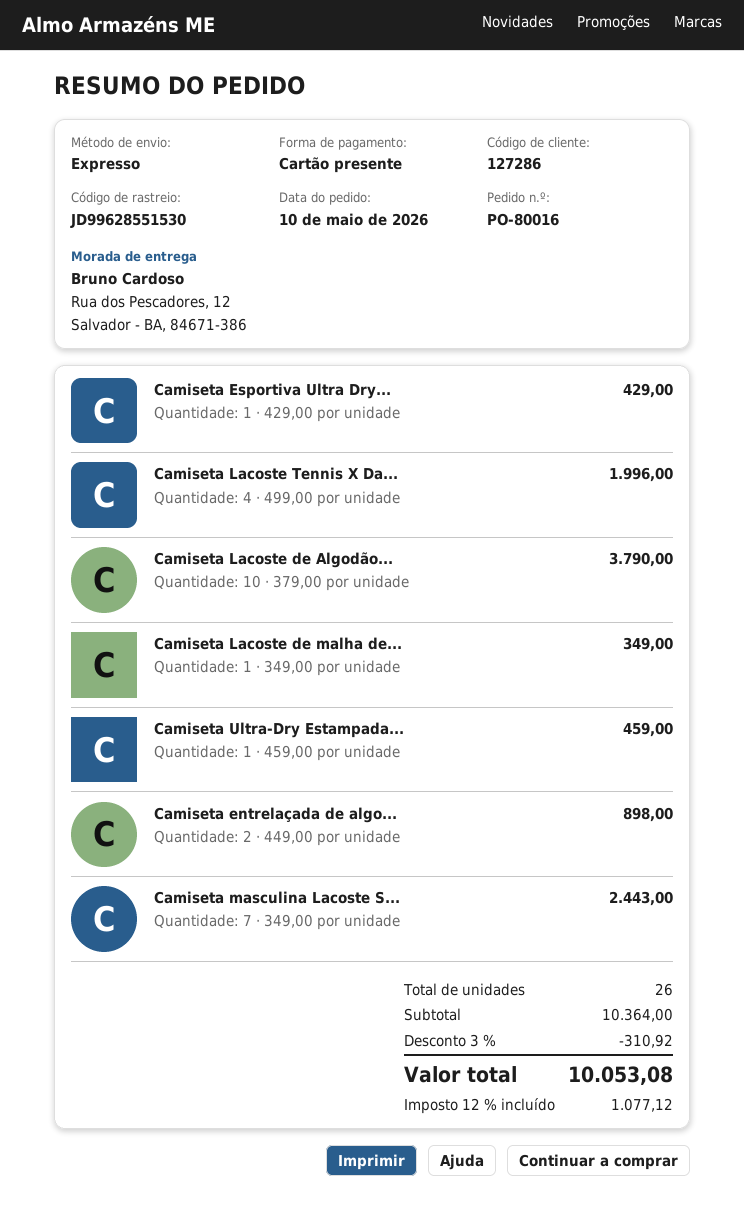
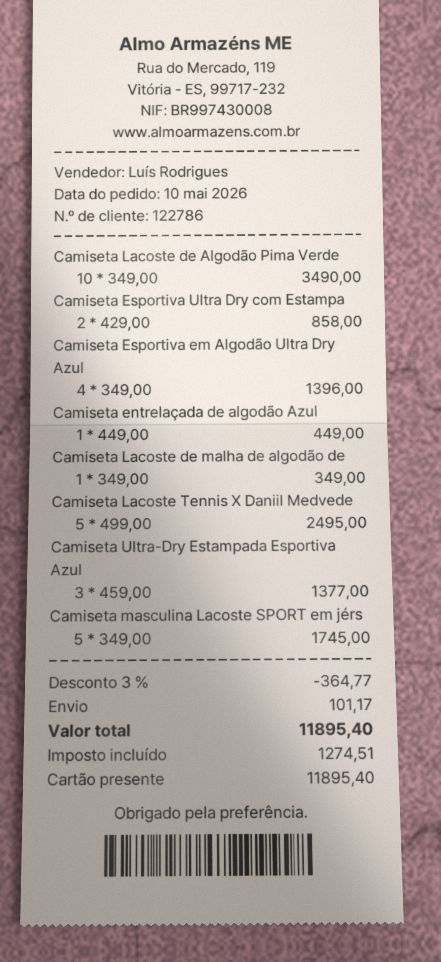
customer number: 127286 -> 122786
Camiseta Esportiva Ultra Dry...: 1 x 429.00 = 429.00 -> 2 x 429.00 = 858.00
Camiseta Lacoste Tennis X Da...: 4 x 499.00 = 1996.00 -> 5 x 499.00 = 2495.00
Camiseta Lacoste de Algodão...: 10 x 379.00 = 3790.00 -> 10 x 349.00 = 3490.00
Camiseta Ultra-Dry Estampada...: 1 x 459.00 = 459.00 -> 3 x 459.00 = 1377.00
Camiseta entrelaçada de algo...: 2 x 449.00 = 898.00 -> 1 x 449.00 = 449.00
Camiseta masculina Lacoste S...: 7 x 349.00 = 2443.00 -> 5 x 349.00 = 1745.00
Camiseta Esportiva em Algodão Ultra Dry Azul: none -> 4 x 349.00 = 1396.00
discount: 3% = 310.92 -> 3% = 364.77
shipping: none -> 101.17
tax: 1077.12 -> 1274.51
total: 10053.08 -> 11895.40

